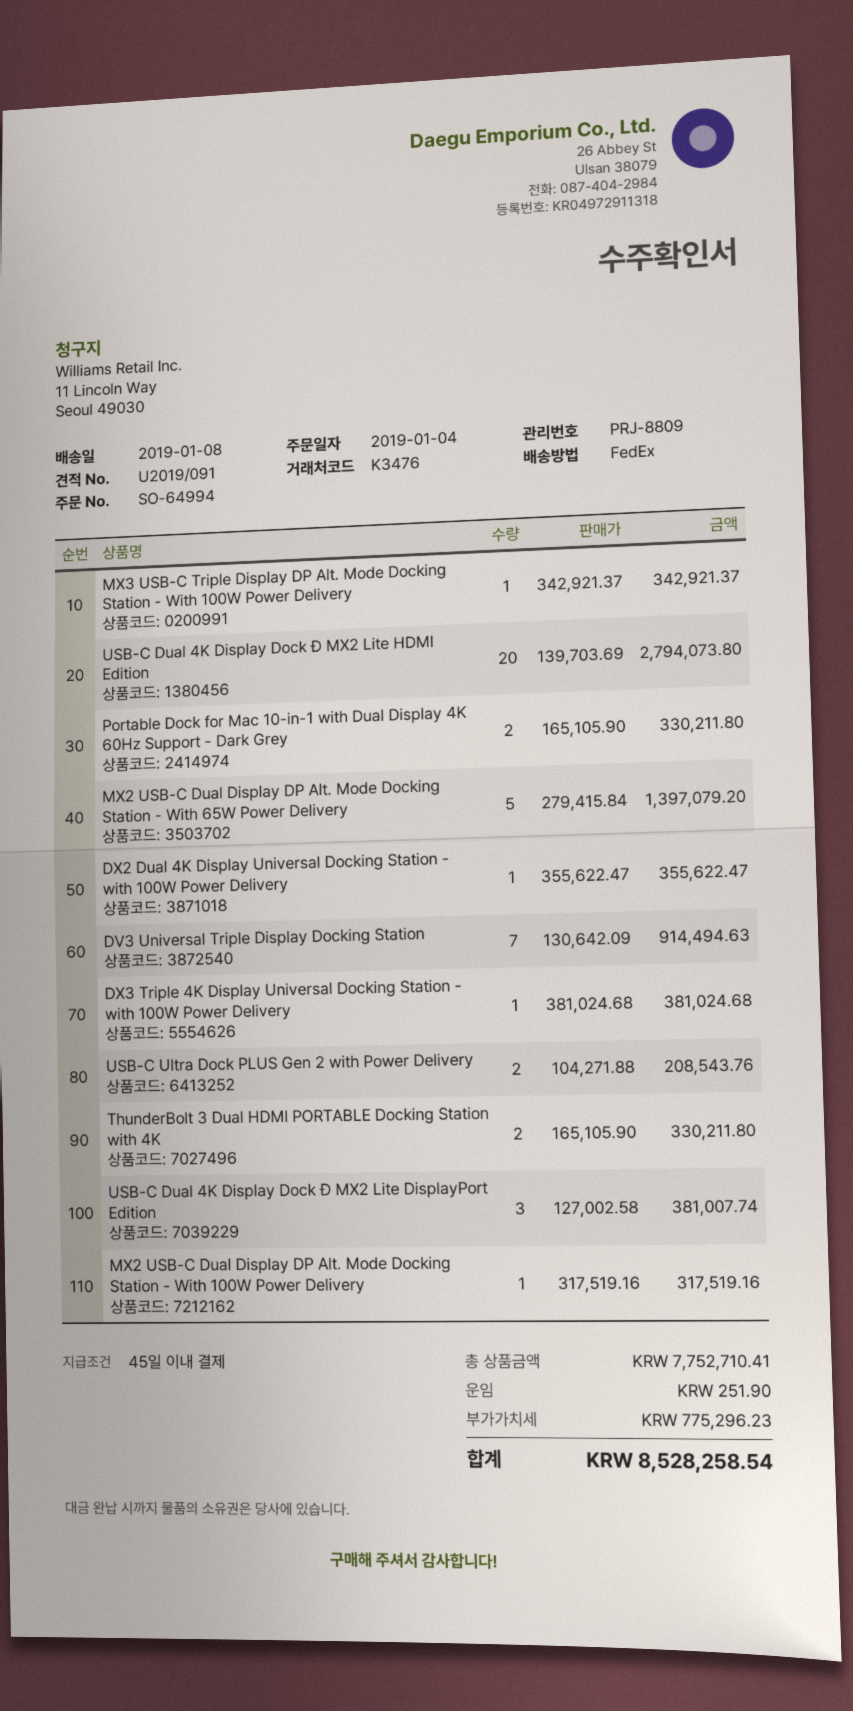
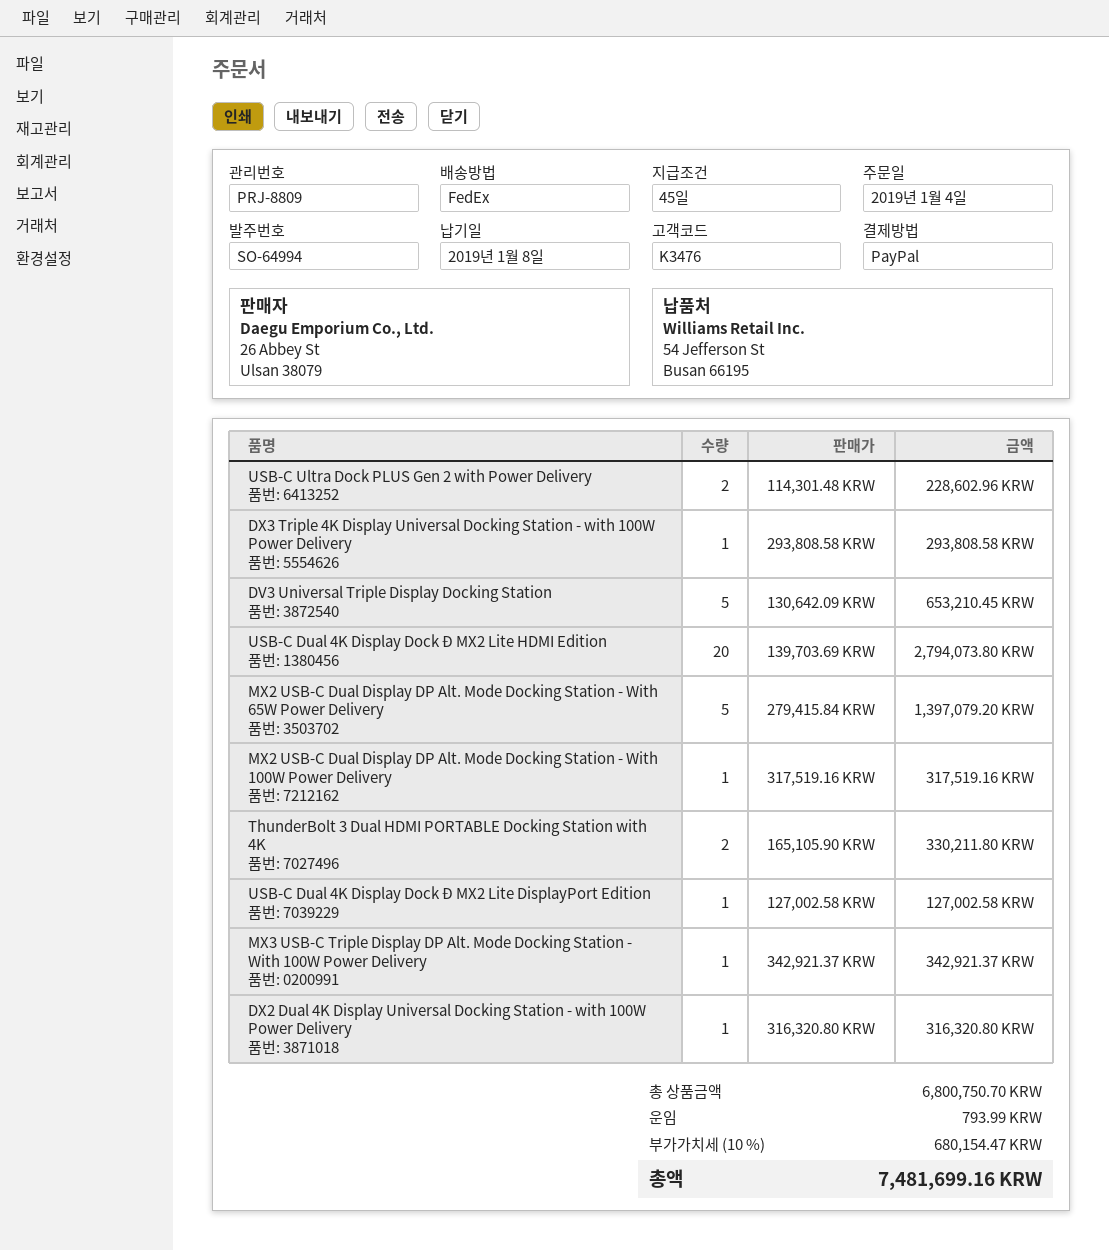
Portable Dock for Mac 10-in-1 with Dual Display 4K 60Hz Support - Dark Grey: 2 x 165105.90 = 330211.80 -> none
DX2 Dual 4K Display Universal Docking Station - with 100W Power Delivery: 1 x 355622.47 = 355622.47 -> 1 x 316320.80 = 316320.80
DV3 Universal Triple Display Docking Station: 7 x 130642.09 = 914494.63 -> 5 x 130642.09 = 653210.45
DX3 Triple 4K Display Universal Docking Station - with 100W Power Delivery: 1 x 381024.68 = 381024.68 -> 1 x 293808.58 = 293808.58
USB-C Ultra Dock PLUS Gen 2 with Power Delivery: 2 x 104271.88 = 208543.76 -> 2 x 114301.48 = 228602.96
USB-C Dual 4K Display Dock Ð MX2 Lite DisplayPort Edition: 3 x 127002.58 = 381007.74 -> 1 x 127002.58 = 127002.58
subtotal: 7752710.41 -> 6800750.70
shipping: 251.90 -> 793.99
tax: 775296.23 -> 680154.47
total: 8528258.54 -> 7481699.16

